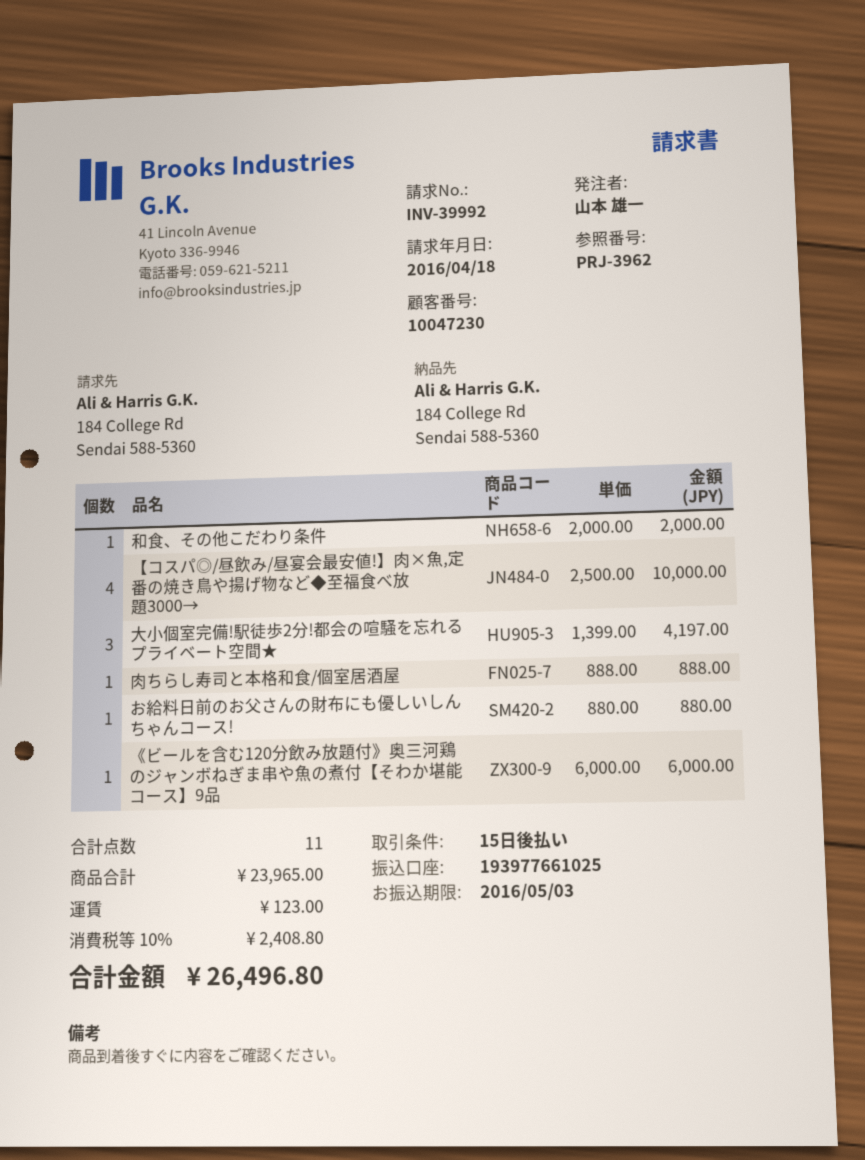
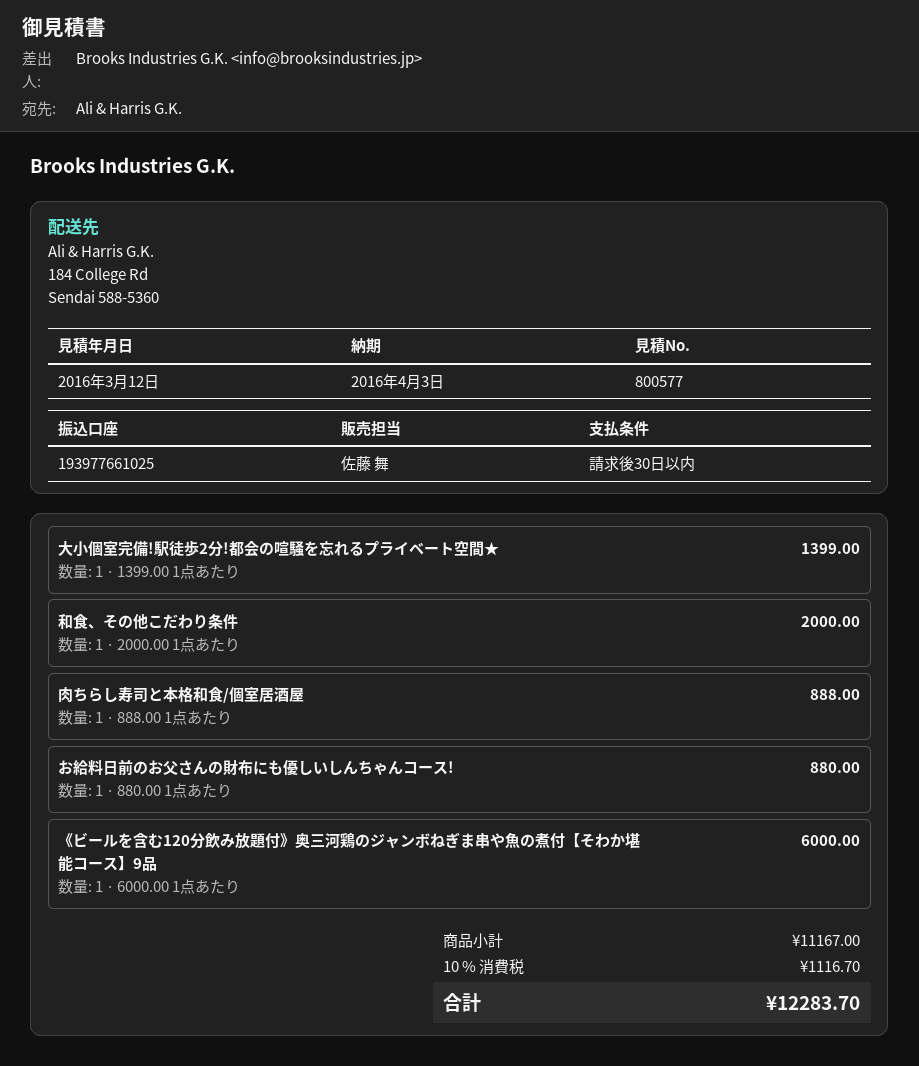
payment terms: 15 days -> 30 days
【コスパ◎/昼飲み/昼宴会最安値!】肉×魚,定番の焼き鳥や揚げ物など◆至福食べ放題3000→: 4 x 2500.00 = 10000.00 -> none
大小個室完備!駅徒歩2分!都会の喧騒を忘れるプライベート空間★: 3 x 1399.00 = 4197.00 -> 1 x 1399.00 = 1399.00
subtotal: 23965.00 -> 11167.00
shipping: 123.00 -> none
tax: 10% = 2408.80 -> 10% = 1116.70
total: 26496.80 -> 12283.70

